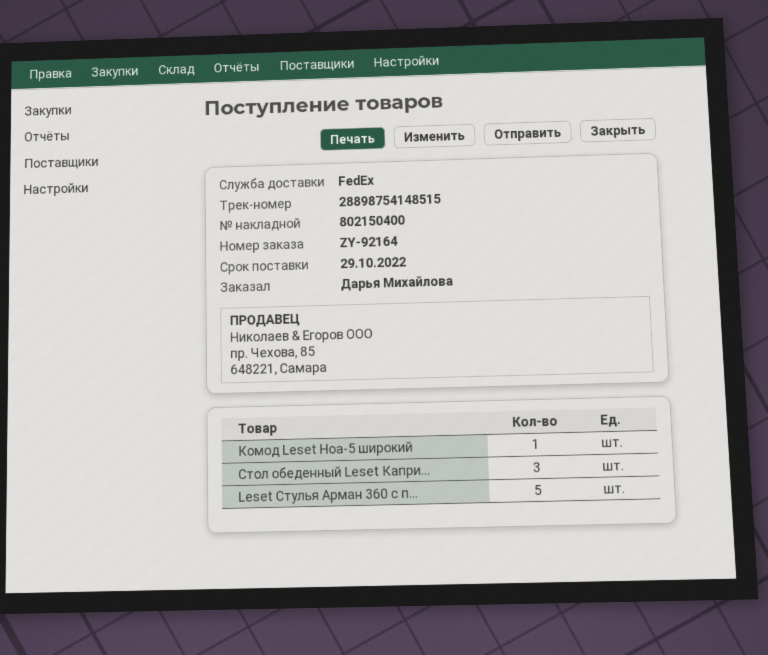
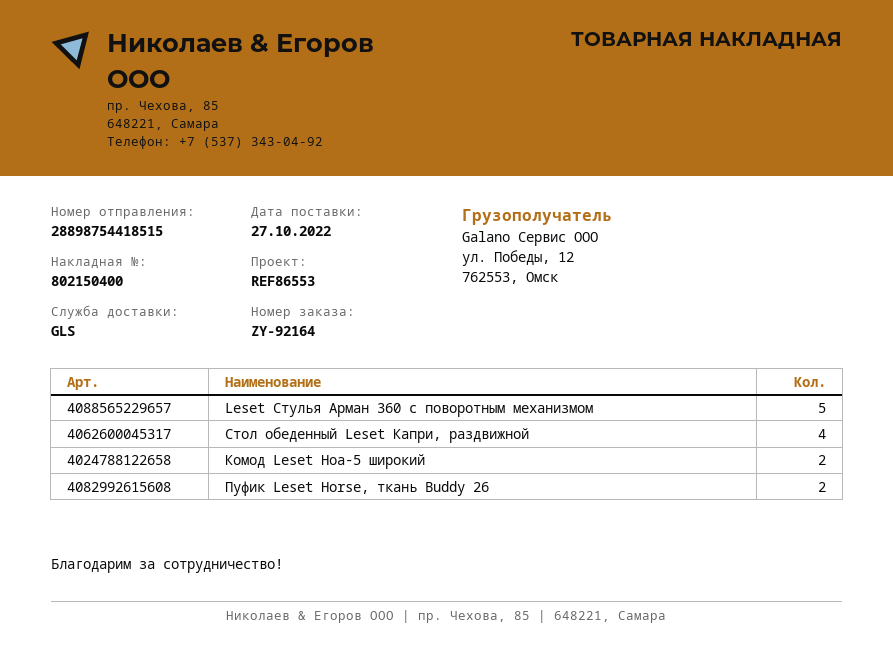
delivery date: 2022-10-29 -> 2022-10-27
shipping method: FedEx -> GLS
tracking number: 28898754148515 -> 28898754418515
Комод Leset Ноа-5 широкий: 1 -> 2
Стол обеденный Leset Капри...: 3 -> 4
Пуфик Leset Horse, ткань Buddy 26: none -> 2

